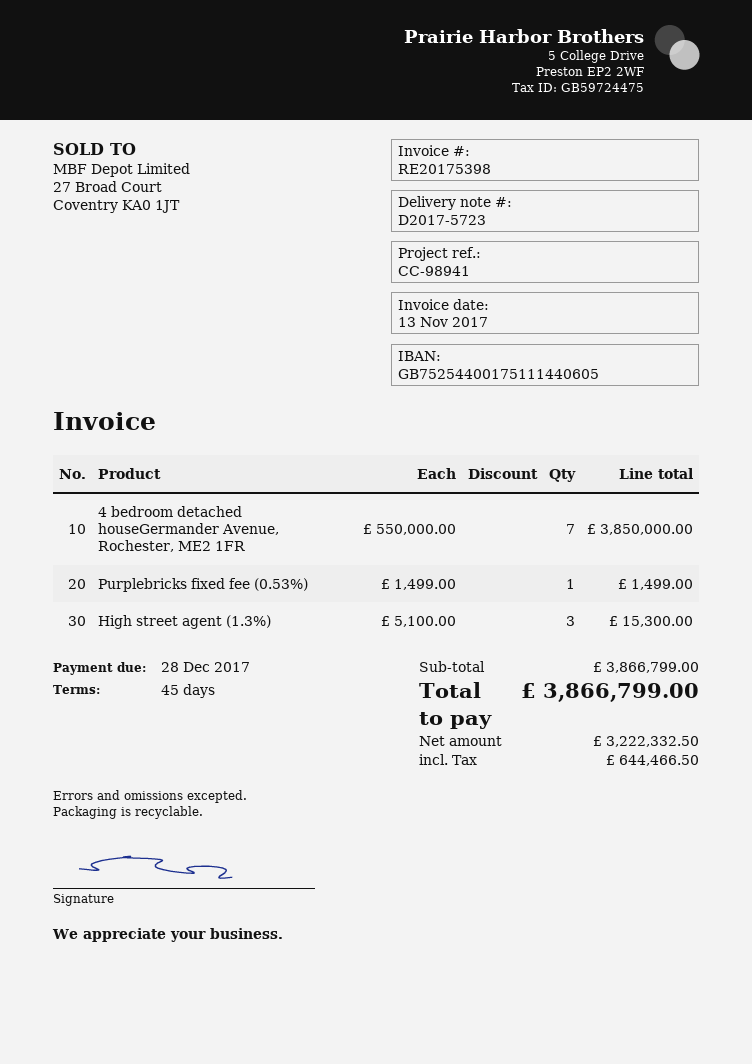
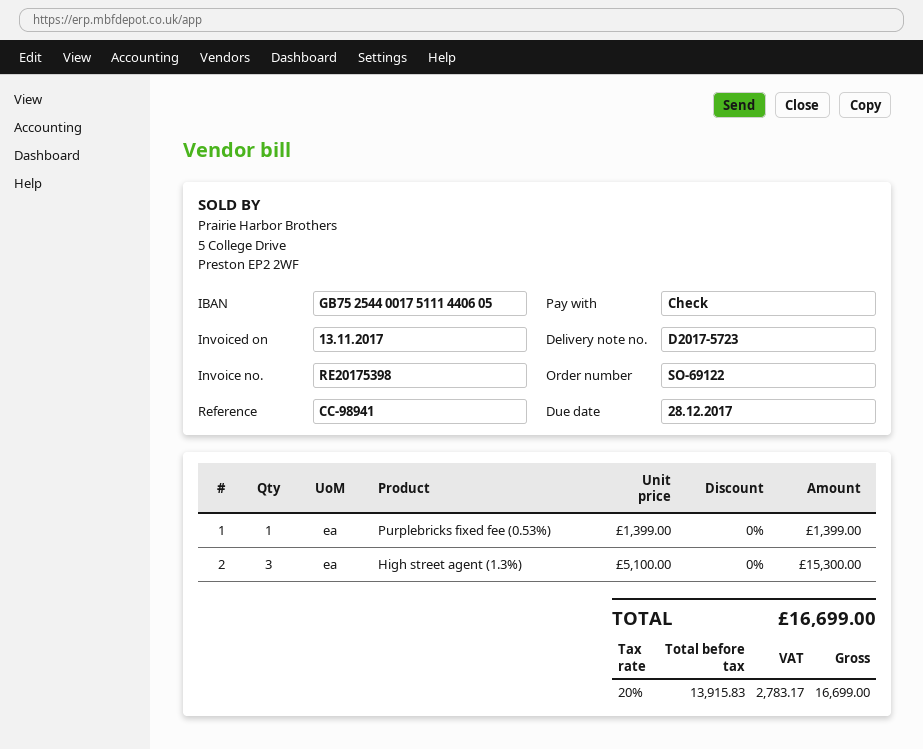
4 bedroom detached houseGermander Avenue, Rochester, ME2 1FR: 7 x 550000.00 = 3850000.00 -> none
Purplebricks fixed fee (0.53%): 1 x 1499.00 = 1499.00 -> 1 x 1399.00 = 1399.00
net: 3222332.50 -> 13915.83
tax: 644466.50 -> 2783.17
total: 3866799.00 -> 16699.00

